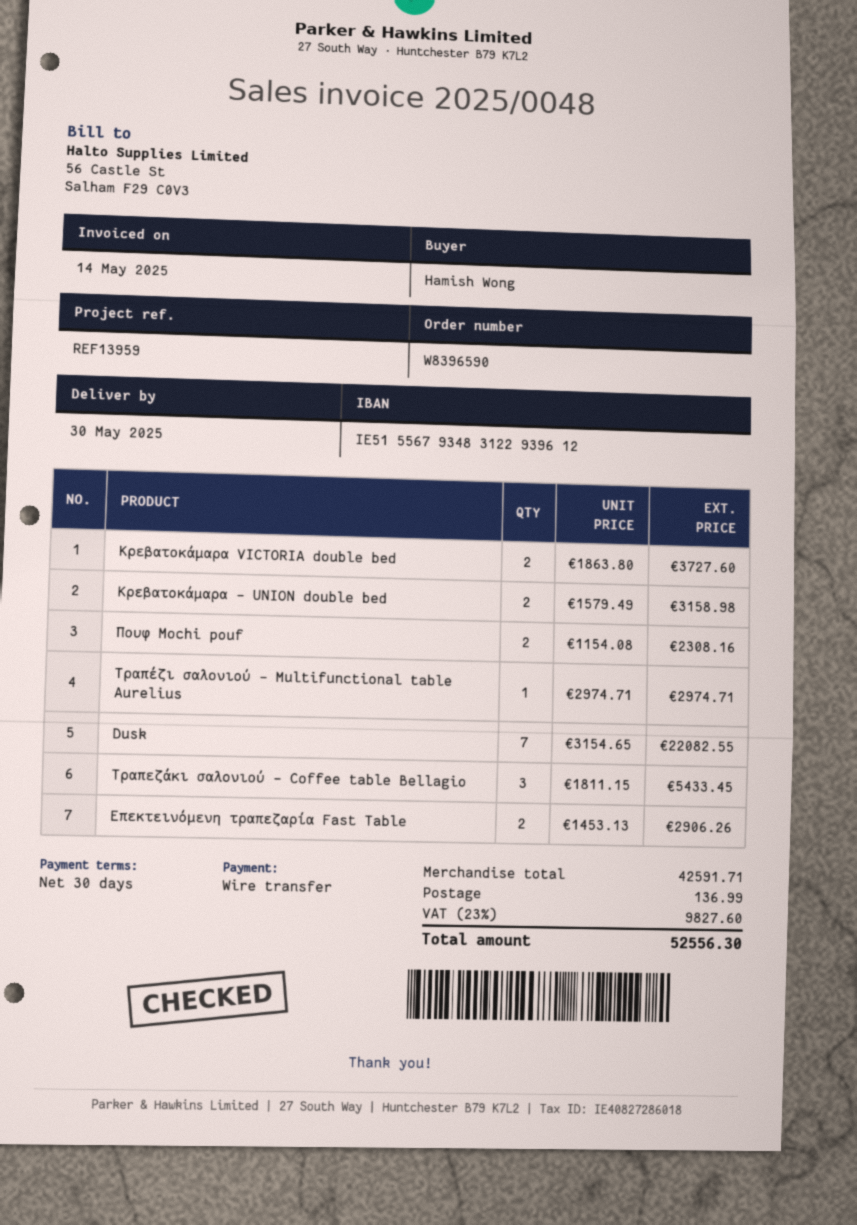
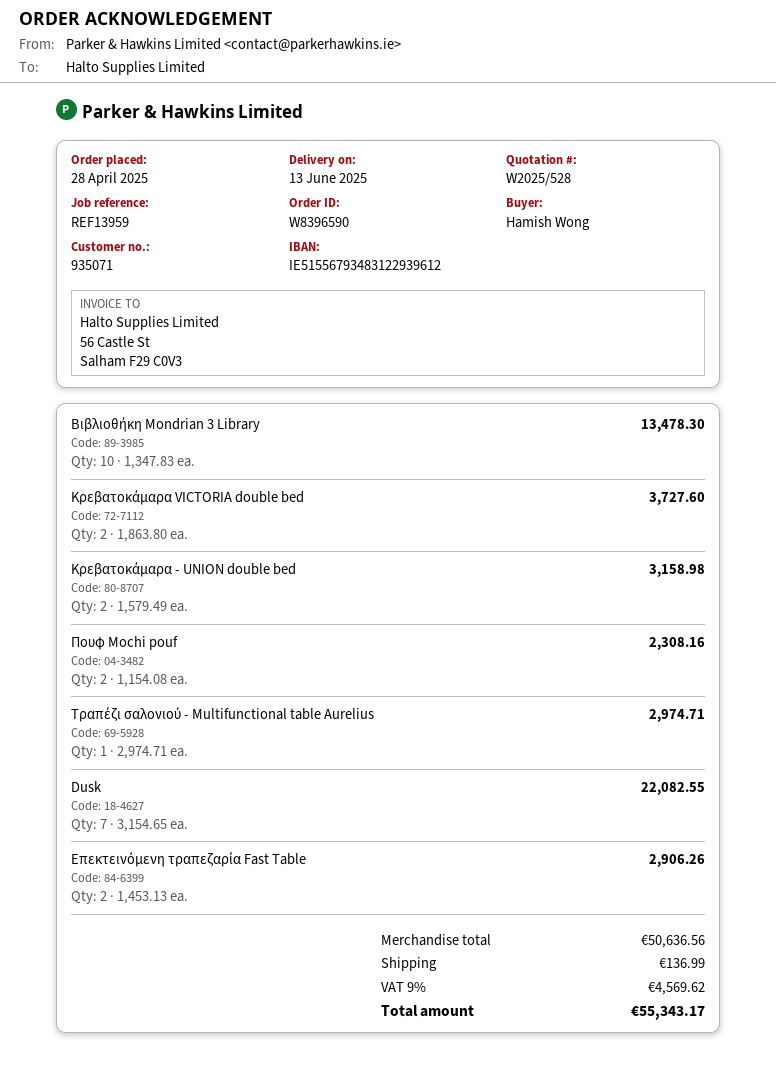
delivery date: 2025-05-30 -> 2025-06-13
Τραπεζάκι σαλονιού - Coffee table Bellagio: 3 x 1811.15 = 5433.45 -> none
Βιβλιοθήκη Mondrian 3 Library: none -> 10 x 1347.83 = 13478.30
subtotal: 42591.71 -> 50636.56
tax: 23% = 9827.60 -> 9% = 4569.62
total: 52556.30 -> 55343.17

